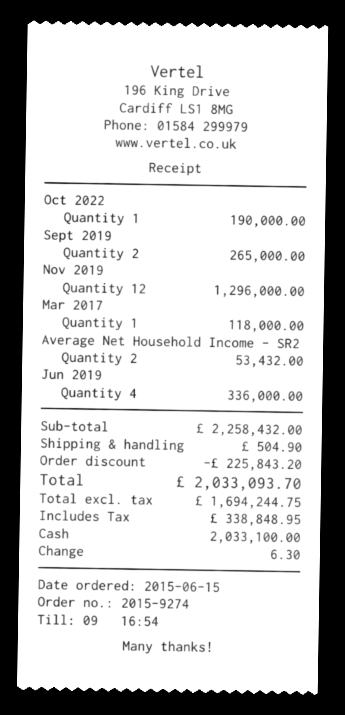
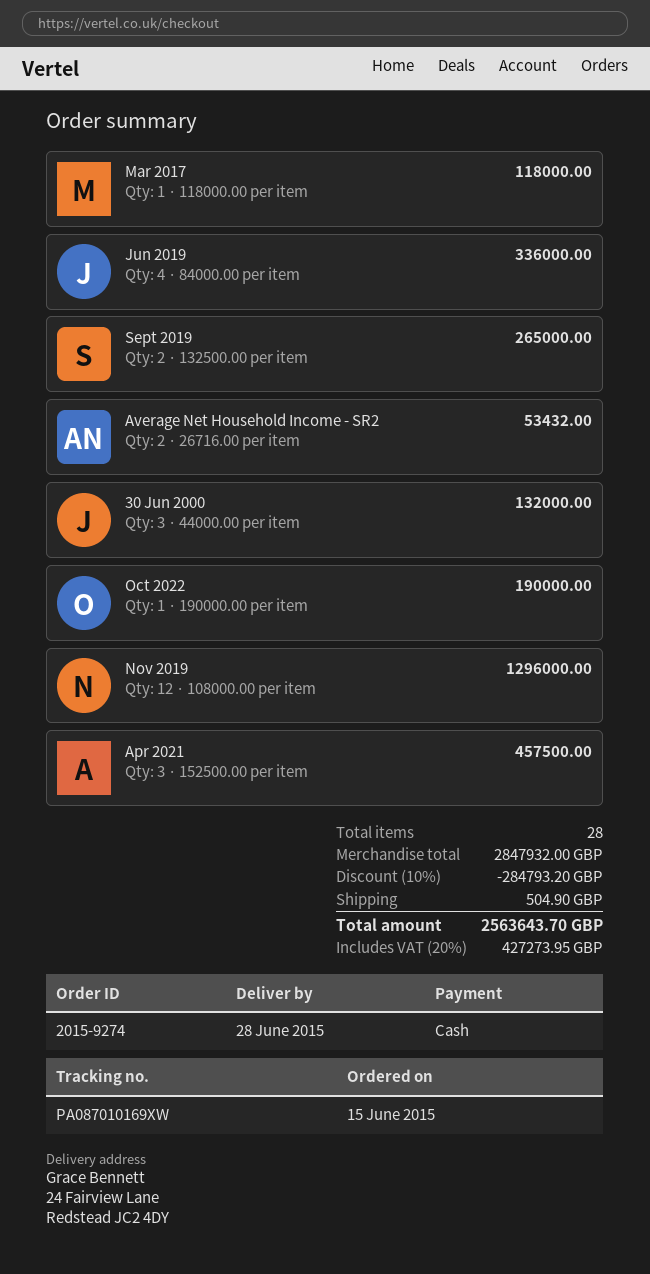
30 Jun 2000: none -> 3 for 132000.00
Apr 2021: none -> 3 for 457500.00
subtotal: 2258432.00 -> 2847932.00
discount: 225843.20 -> 284793.20
tax: 338848.95 -> 427273.95
total: 2033093.70 -> 2563643.70

